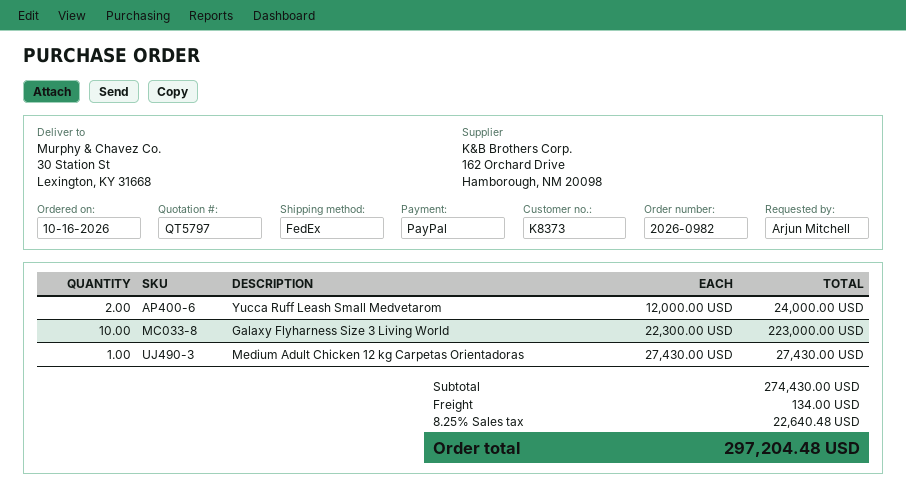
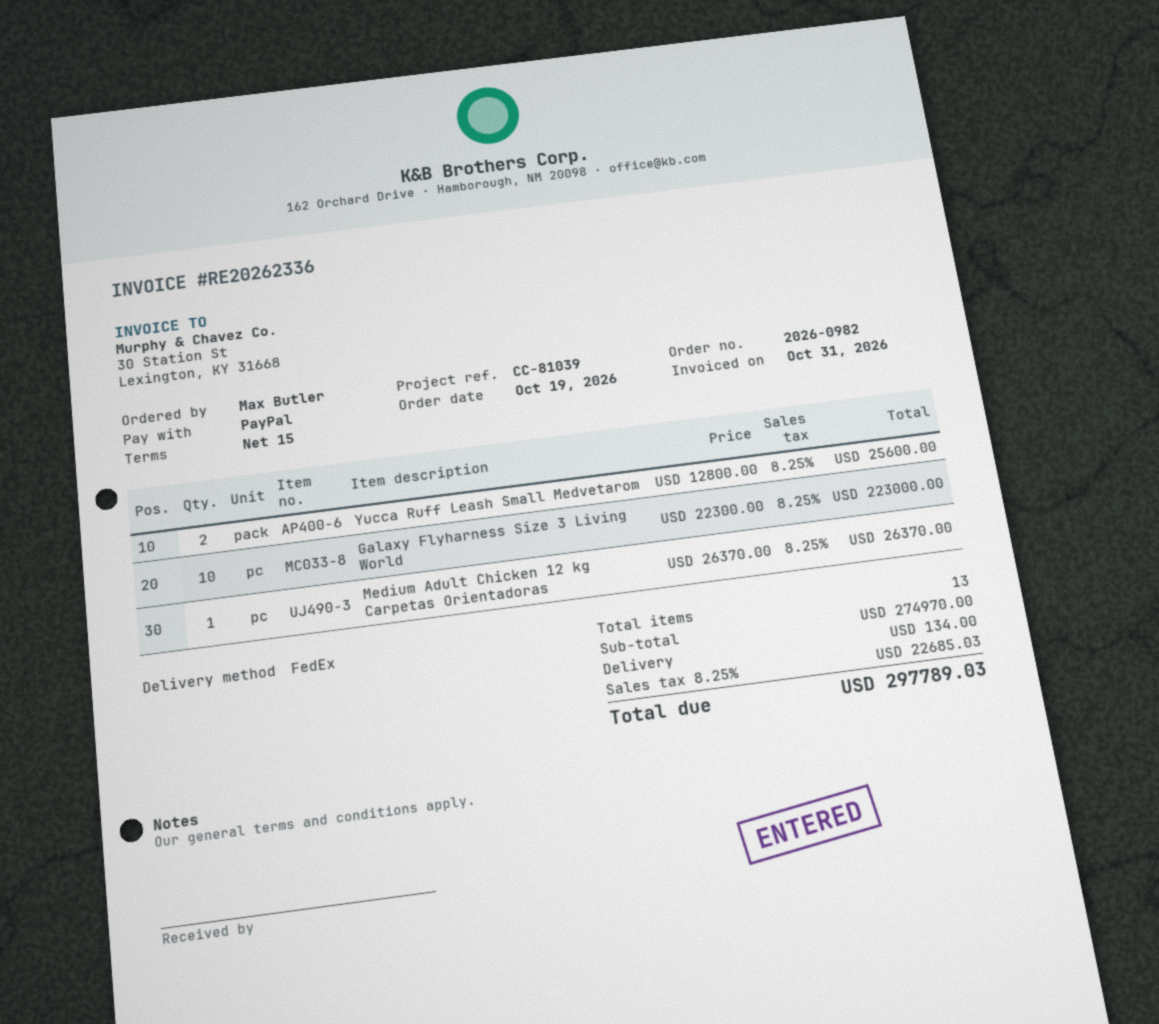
order date: 2026-10-16 -> 2026-10-19
ordered by: Arjun Mitchell -> Max Butler
Yucca Ruff Leash Small Medvetarom: 2 x 12000.00 = 24000.00 -> 2 x 12800.00 = 25600.00
Medium Adult Chicken 12 kg Carpetas Orientadoras: 1 x 27430.00 = 27430.00 -> 1 x 26370.00 = 26370.00
subtotal: 274430.00 -> 274970.00
tax: 8.25% = 22640.48 -> 8.25% = 22685.03
total: 297204.48 -> 297789.03

